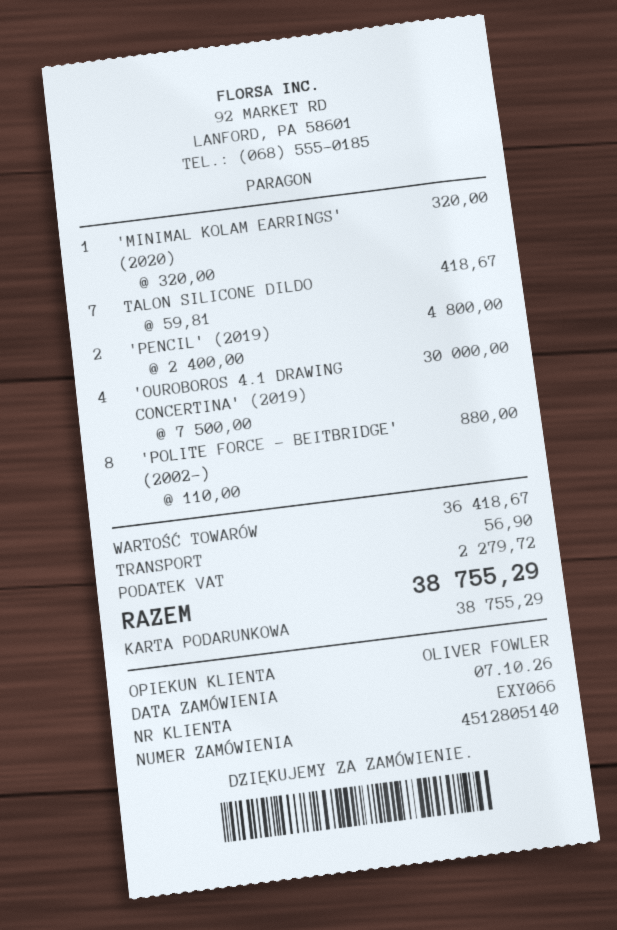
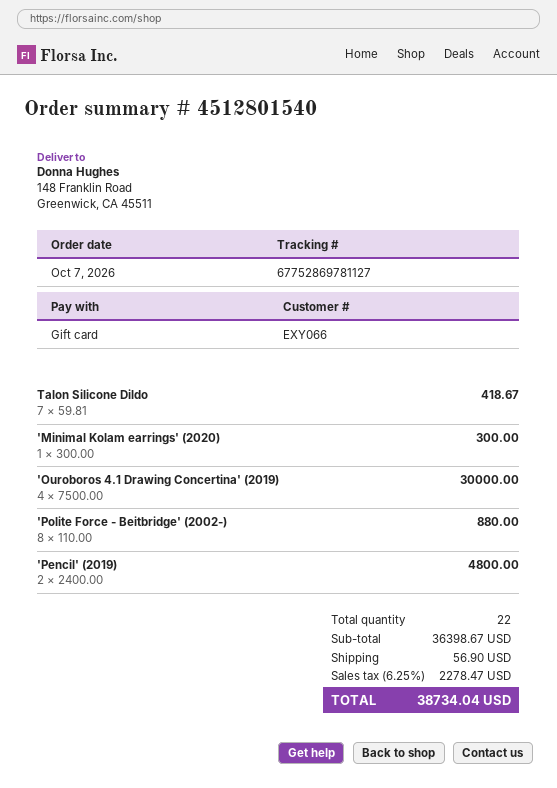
order number: 4512805140 -> 4512801540
'MINIMAL KOLAM EARRINGS' (2020): 1 x 320.00 = 320.00 -> 1 x 300.00 = 300.00
subtotal: 36418.67 -> 36398.67
tax: 2279.72 -> 2278.47
total: 38755.29 -> 38734.04

